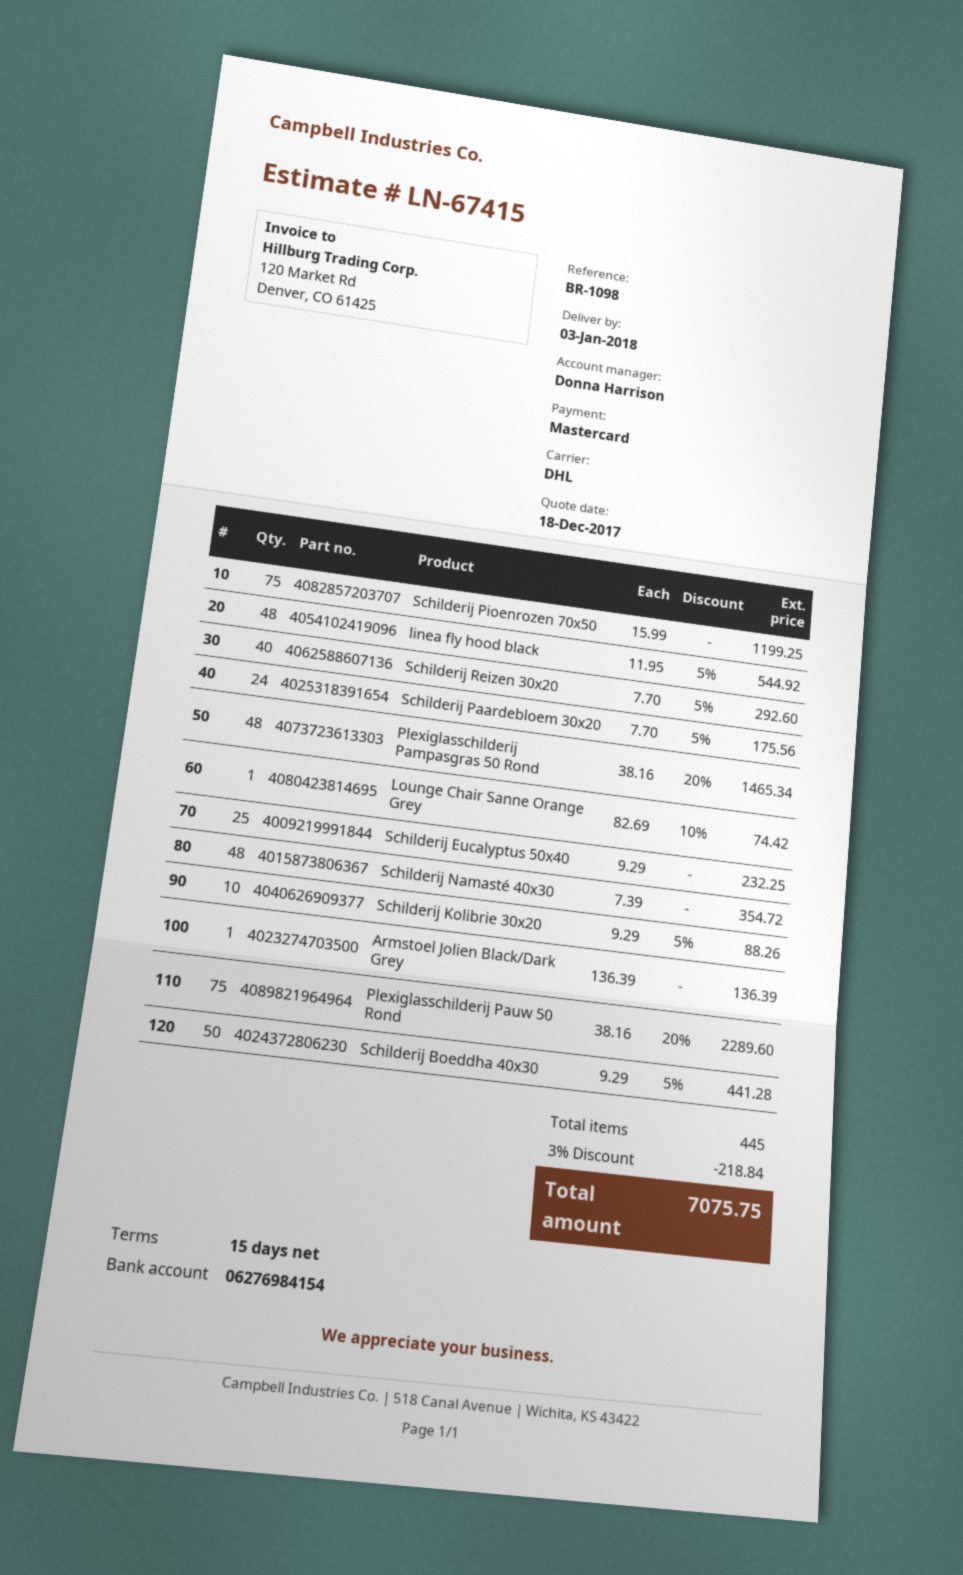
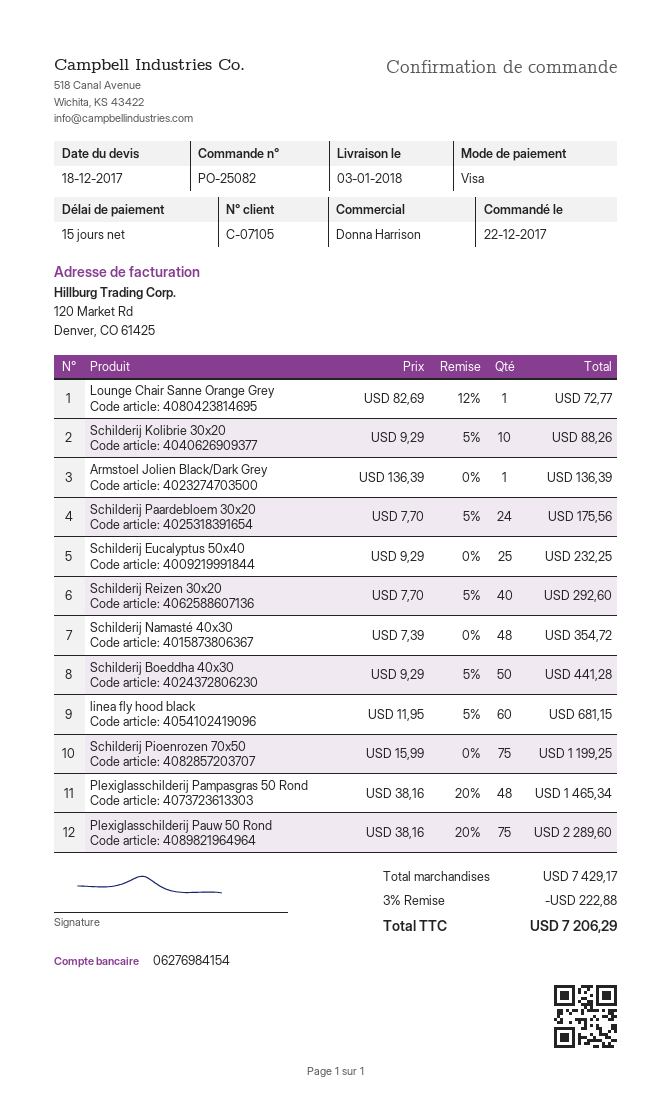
payment method: Mastercard -> Visa
linea fly hood black: 48 x 11.95 - 5% = 544.92 -> 60 x 11.95 - 5% = 681.15
Lounge Chair Sanne Orange Grey: 1 x 82.69 - 10% = 74.42 -> 1 x 82.69 - 12% = 72.77
discount: 3% = 218.84 -> 3% = 222.88
total: 7075.75 -> 7206.29

